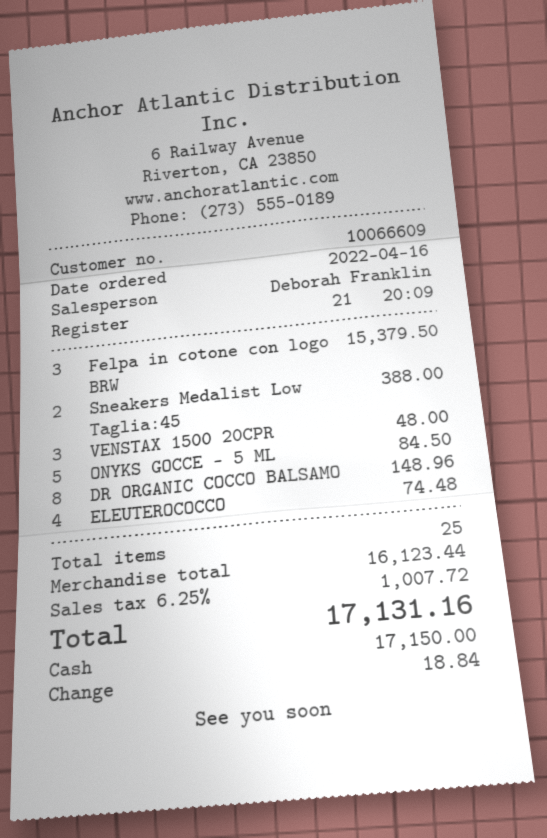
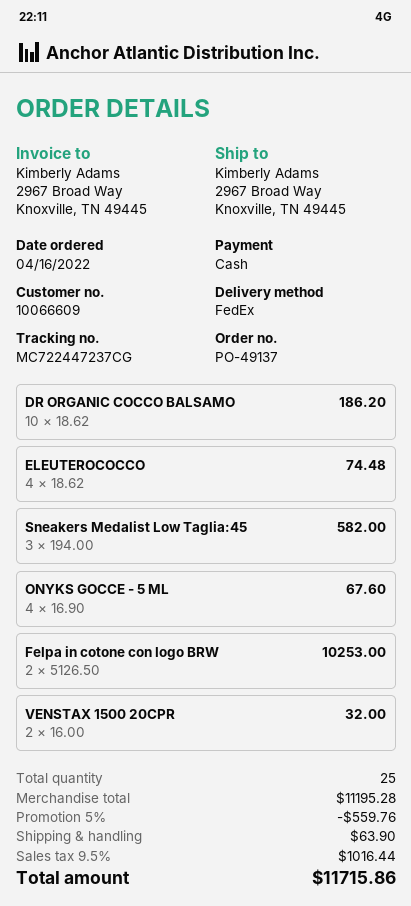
Felpa in cotone con logo BRW: 3 for 15379.50 -> 2 for 10253.00
Sneakers Medalist Low Taglia:45: 2 for 388.00 -> 3 for 582.00
VENSTAX 1500 20CPR: 3 for 48.00 -> 2 for 32.00
ONYKS GOCCE - 5 ML: 5 for 84.50 -> 4 for 67.60
DR ORGANIC COCCO BALSAMO: 8 for 148.96 -> 10 for 186.20
subtotal: 16123.44 -> 11195.28
discount: none -> 5% = 559.76
shipping: none -> 63.90
tax: 6.25% = 1007.72 -> 9.5% = 1016.44
total: 17131.16 -> 11715.86

